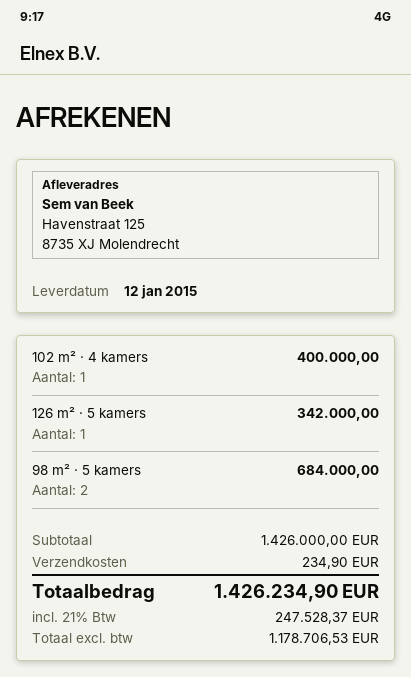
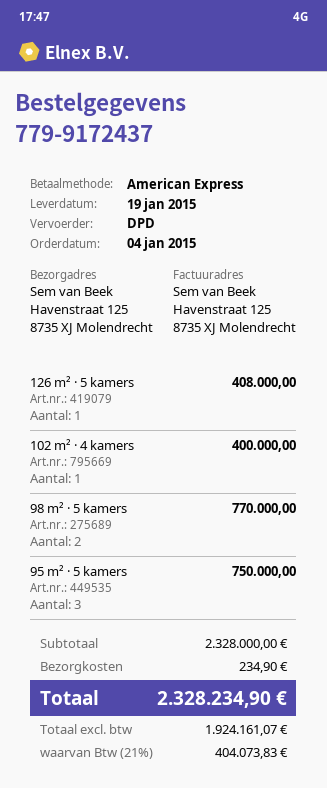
delivery date: 2015-01-12 -> 2015-01-19
126 m² · 5 kamers: 1 for 342000.00 -> 1 for 408000.00
98 m² · 5 kamers: 2 for 684000.00 -> 2 for 770000.00
95 m² · 5 kamers: none -> 3 for 750000.00
subtotal: 1426000.00 -> 2328000.00
net: 1178706.53 -> 1924161.07
tax: 21% = 247528.37 -> 21% = 404073.83
total: 1426234.90 -> 2328234.90

